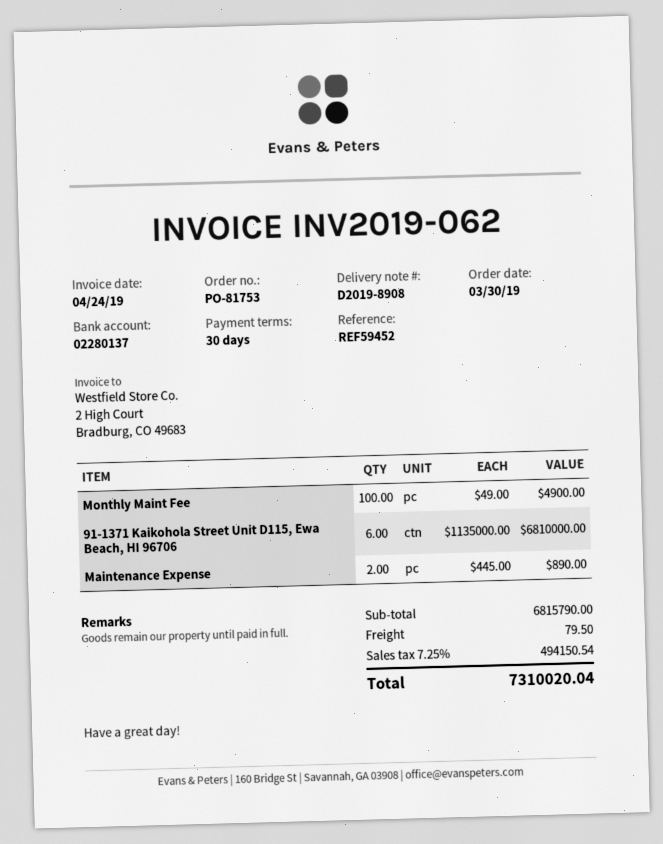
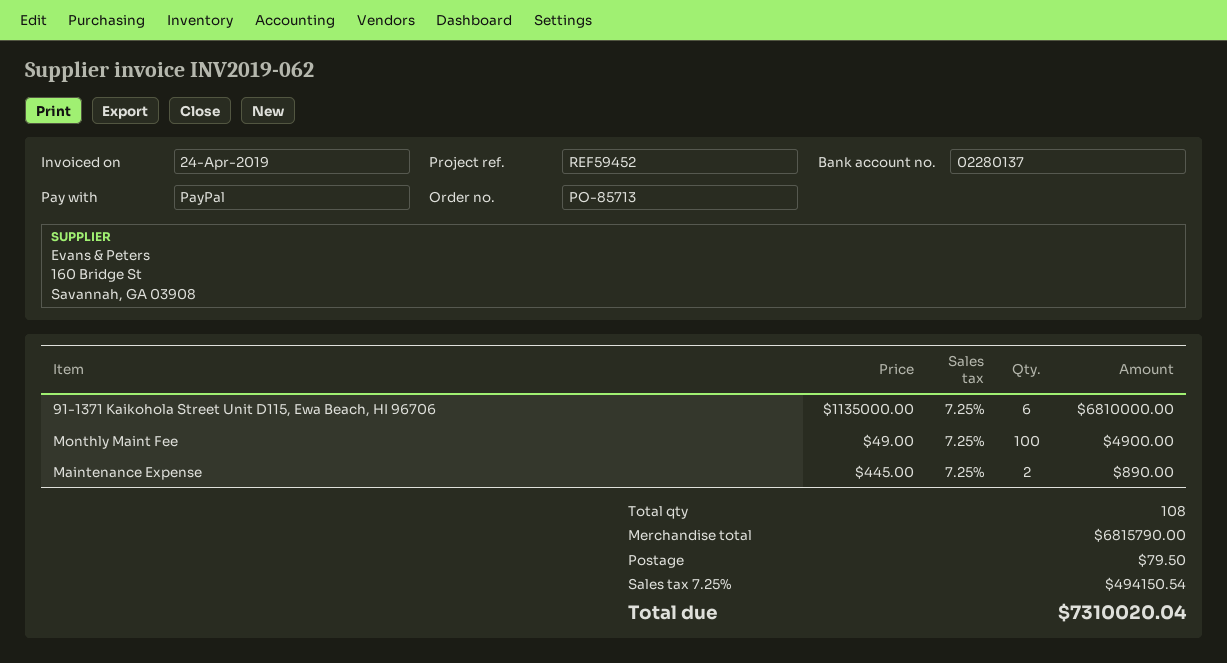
order number: PO-81753 -> PO-85713

